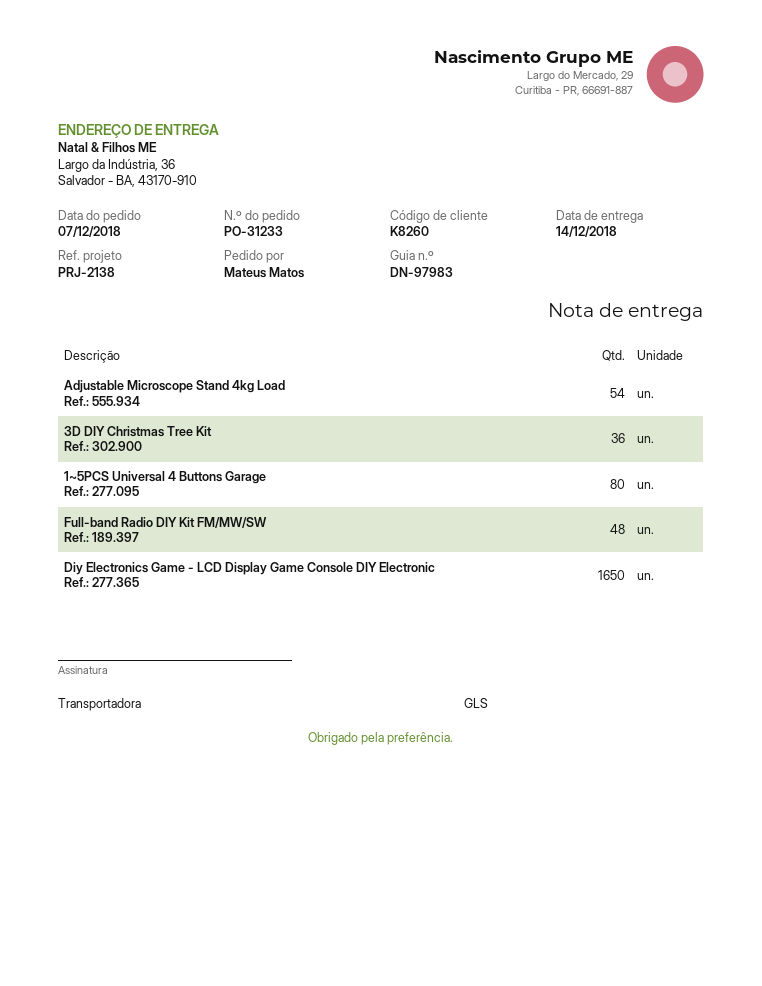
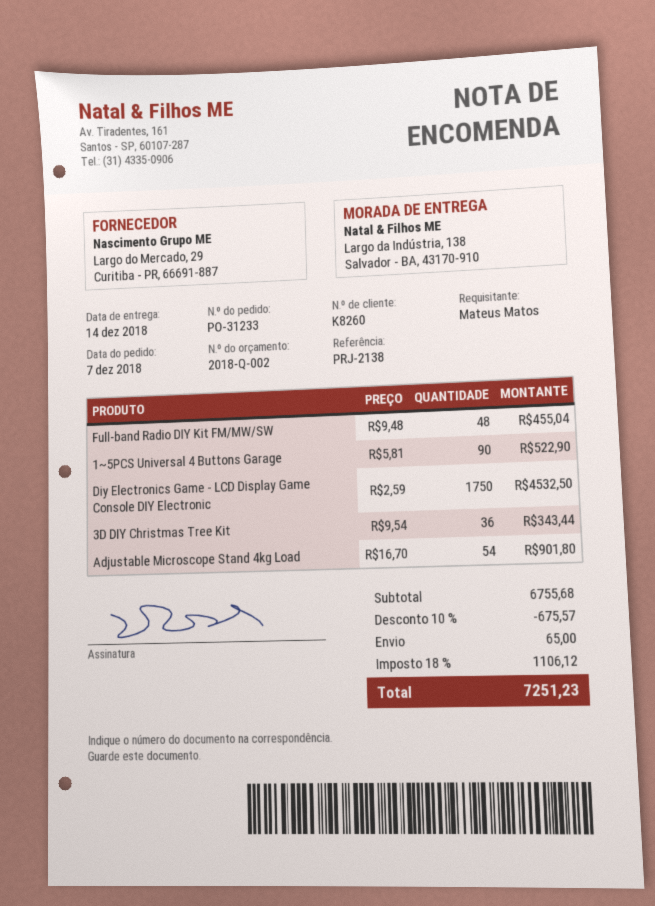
ship to: Largo da Indústria, 36, Salvador - BA, 43170-910 -> Largo da Indústria, 138, Salvador - BA, 43170-910
1~5PCS Universal 4 Buttons Garage: 80 -> 90
Diy Electronics Game - LCD Display Game Console DIY Electronic: 1650 -> 1750

